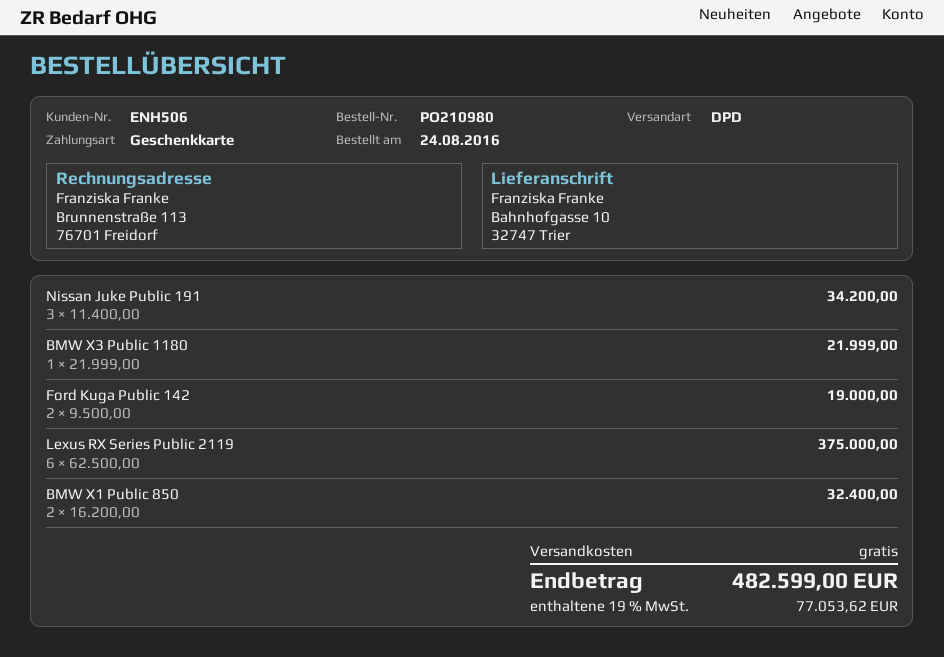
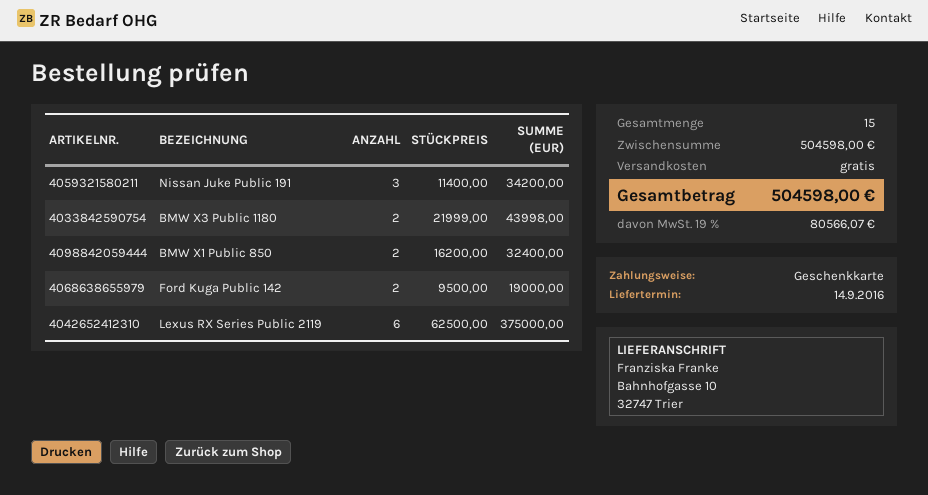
BMW X3 Public 1180: 1 x 21999.00 = 21999.00 -> 2 x 21999.00 = 43998.00
tax: 19% = 77053.62 -> 19% = 80566.07
total: 482599.00 -> 504598.00

